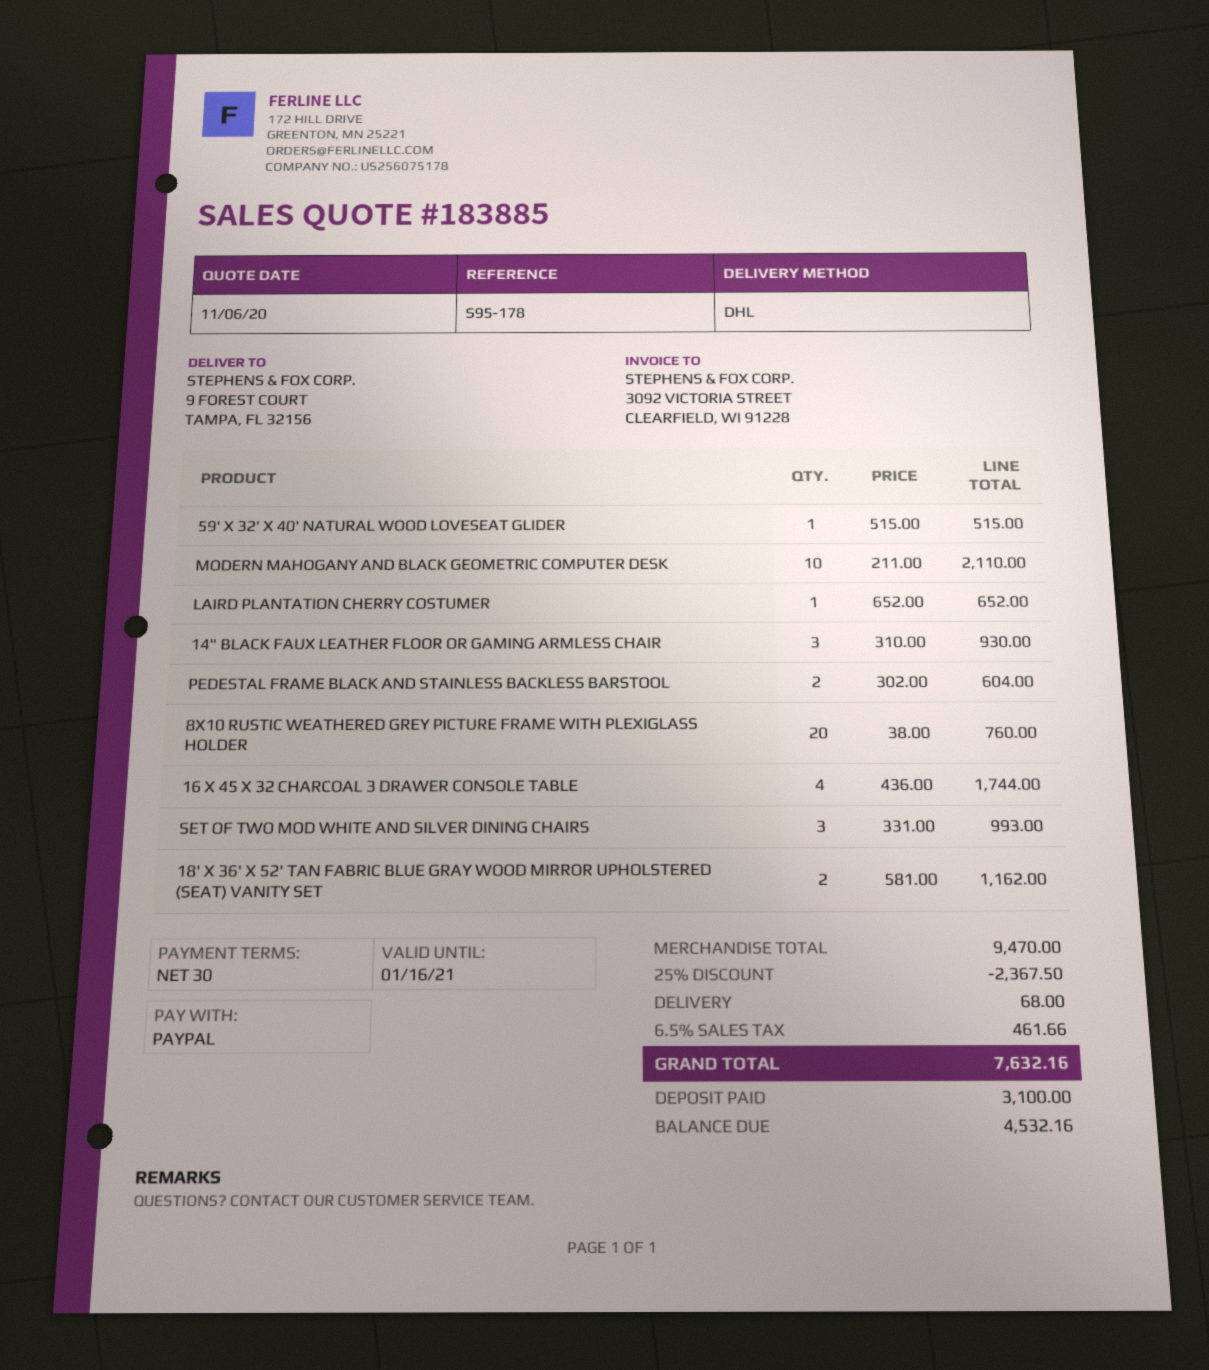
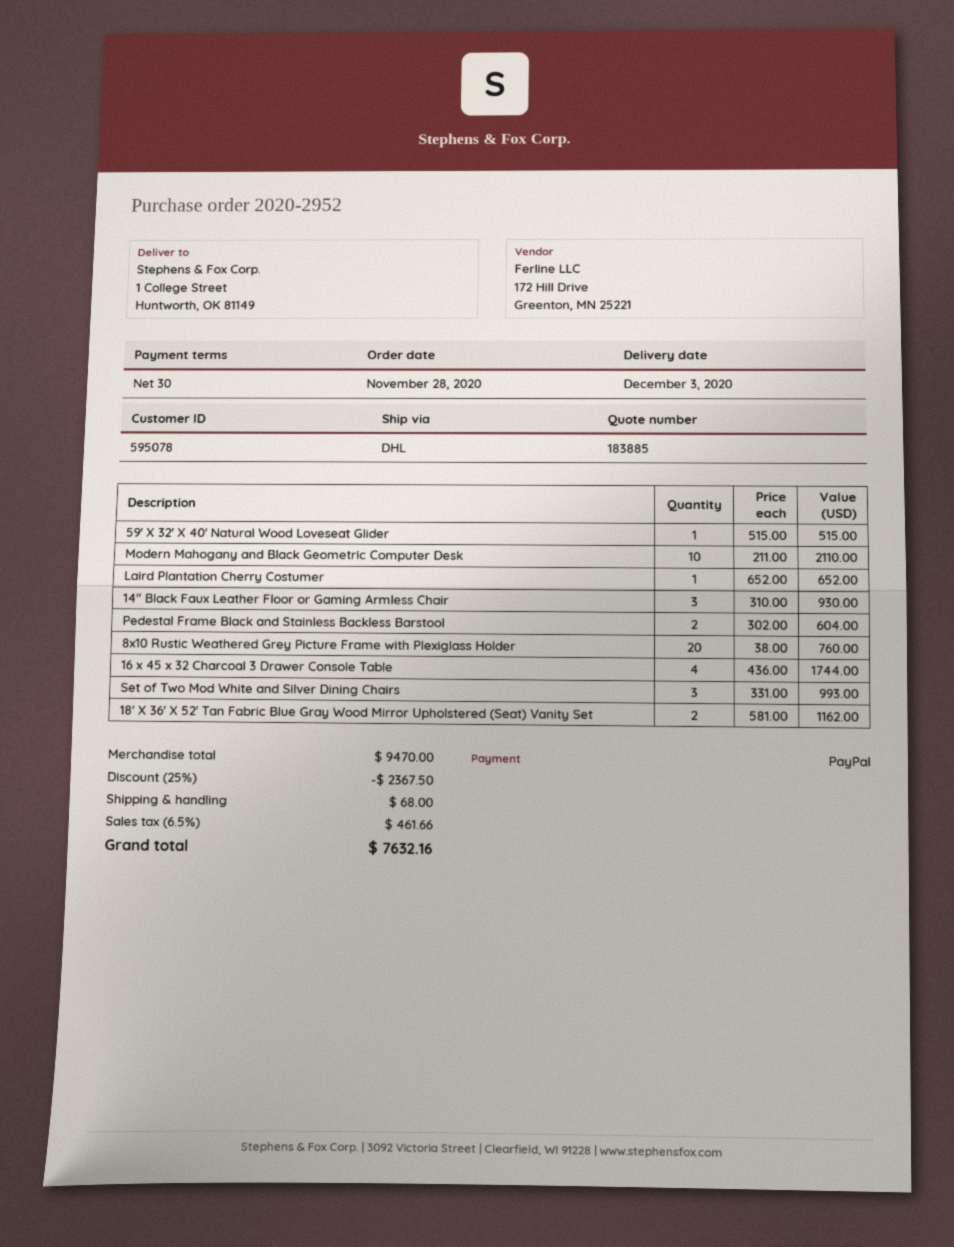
ship to: 9 FOREST COURT, TAMPA, FL 32156 -> 1 College Street, Huntworth, OK 81149

